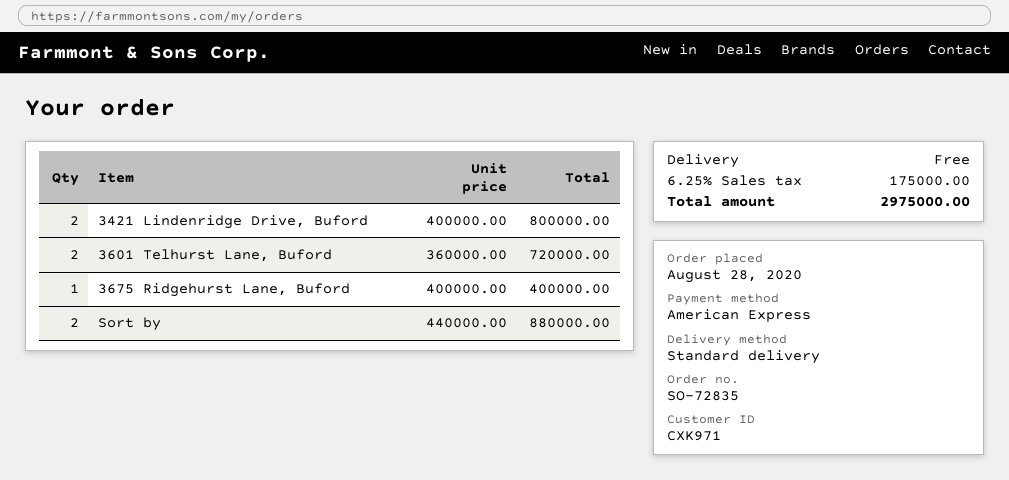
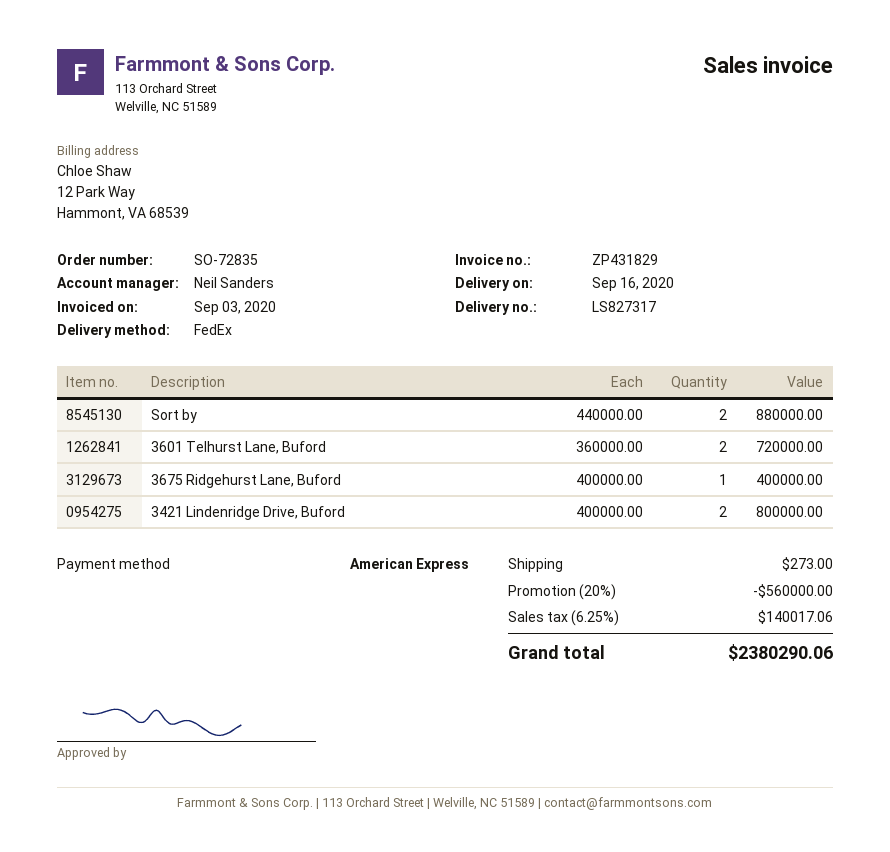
shipping method: standard -> FedEx
discount: none -> 20% = 560000.00
shipping: 0.00 -> 273.00
tax: 6.25% = 175000.00 -> 6.25% = 140017.06
total: 2975000.00 -> 2380290.06

